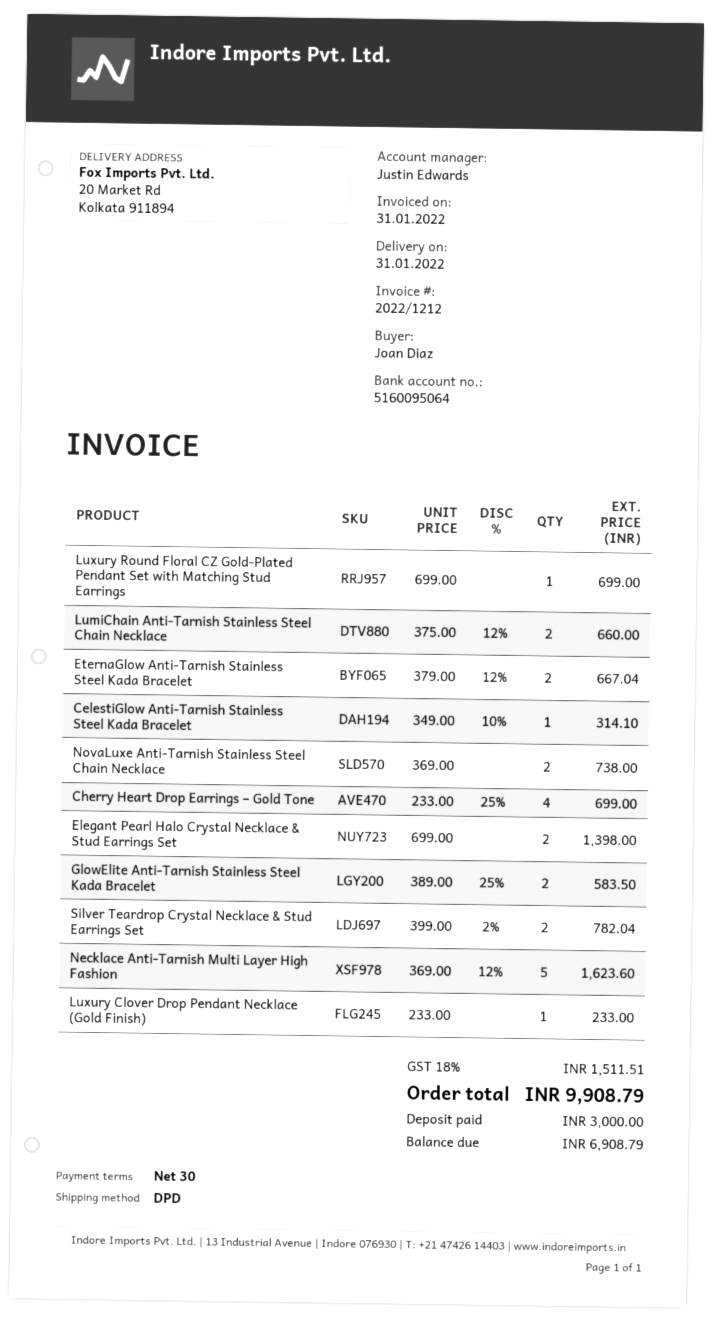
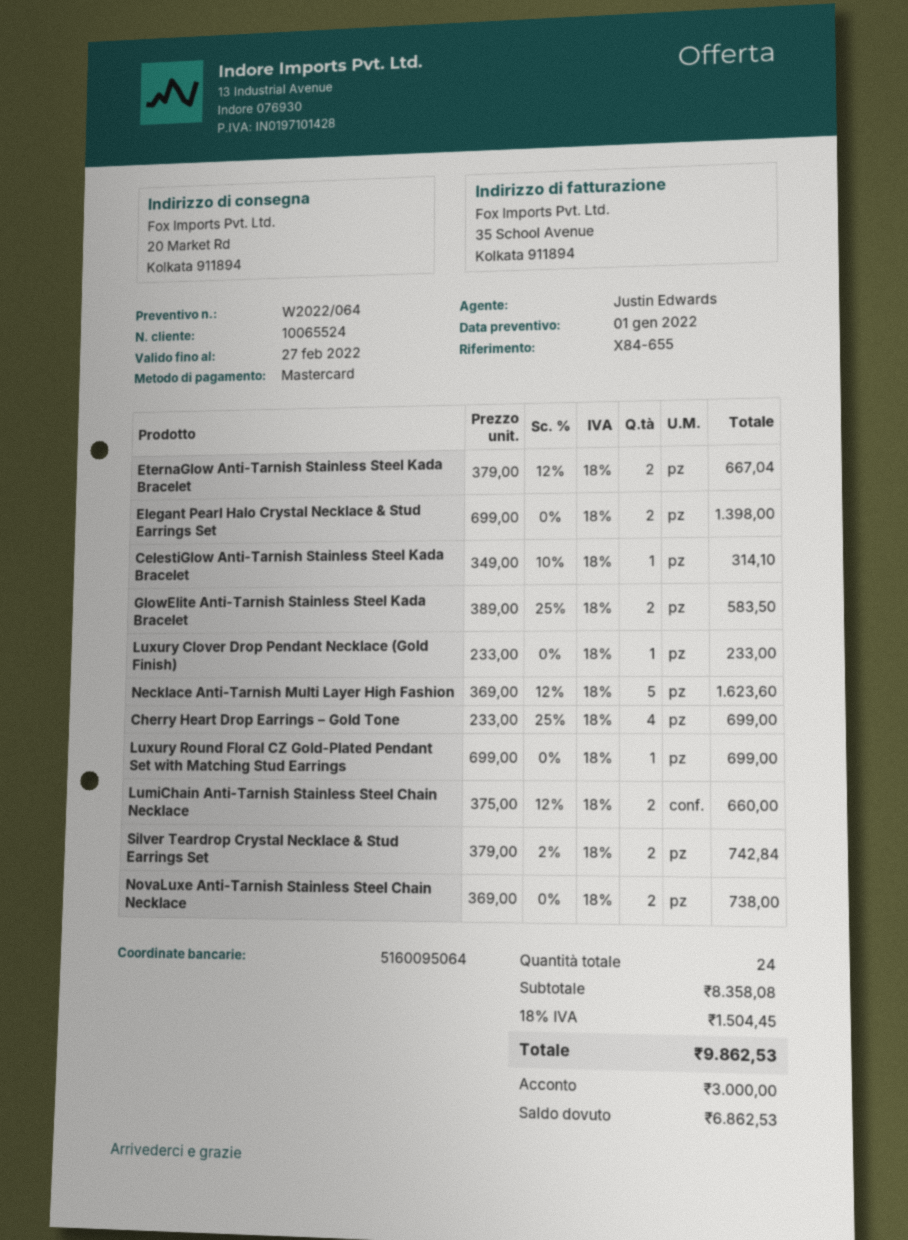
Silver Teardrop Crystal Necklace & Stud Earrings Set: 2 x 399.00 - 2% = 782.04 -> 2 x 379.00 - 2% = 742.84
tax: 18% = 1511.51 -> 18% = 1504.45
total: 9908.79 -> 9862.53
balance: 6908.79 -> 6862.53

